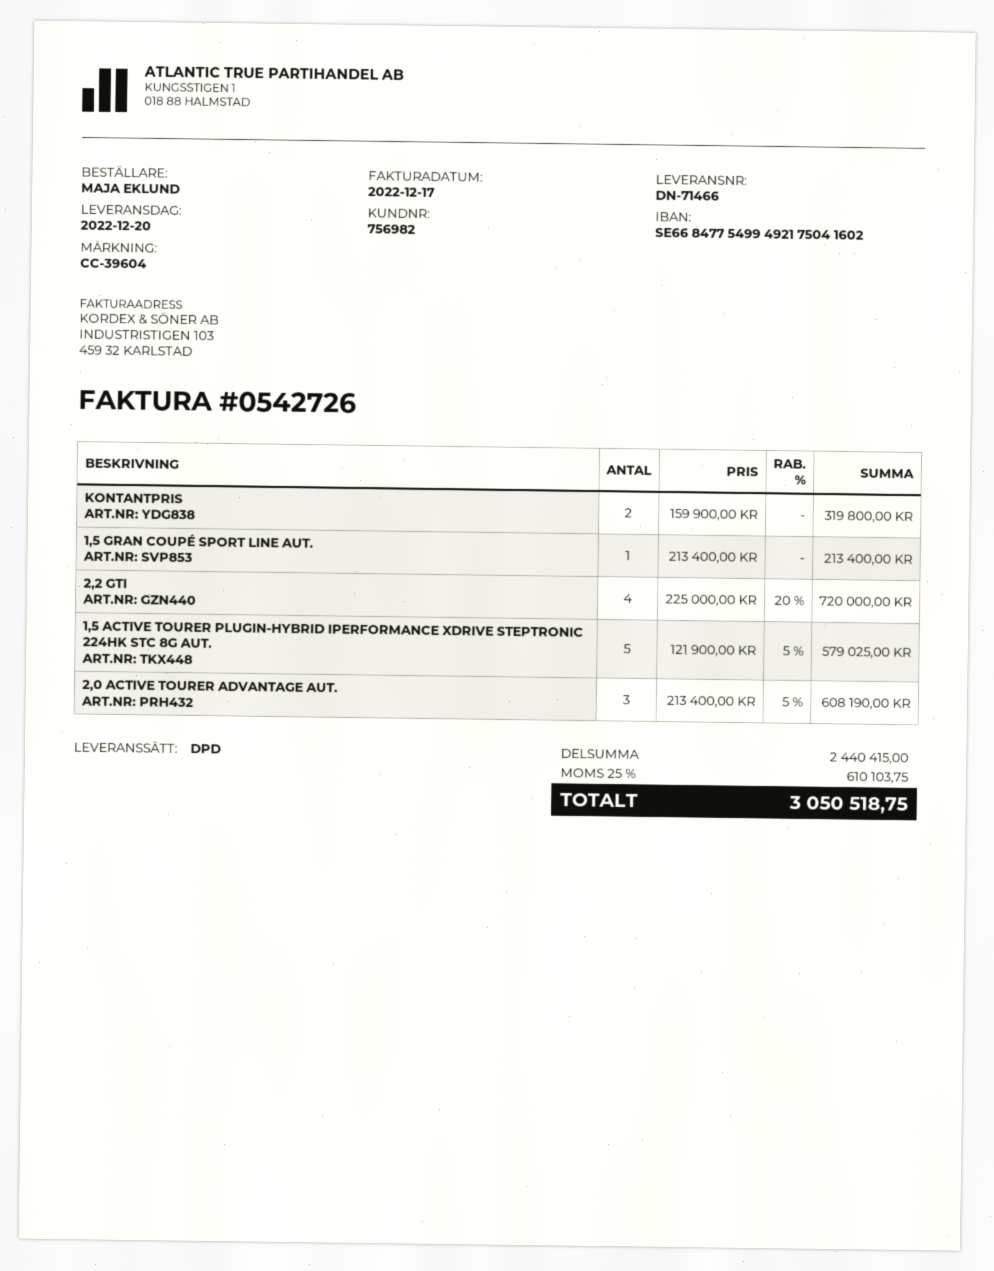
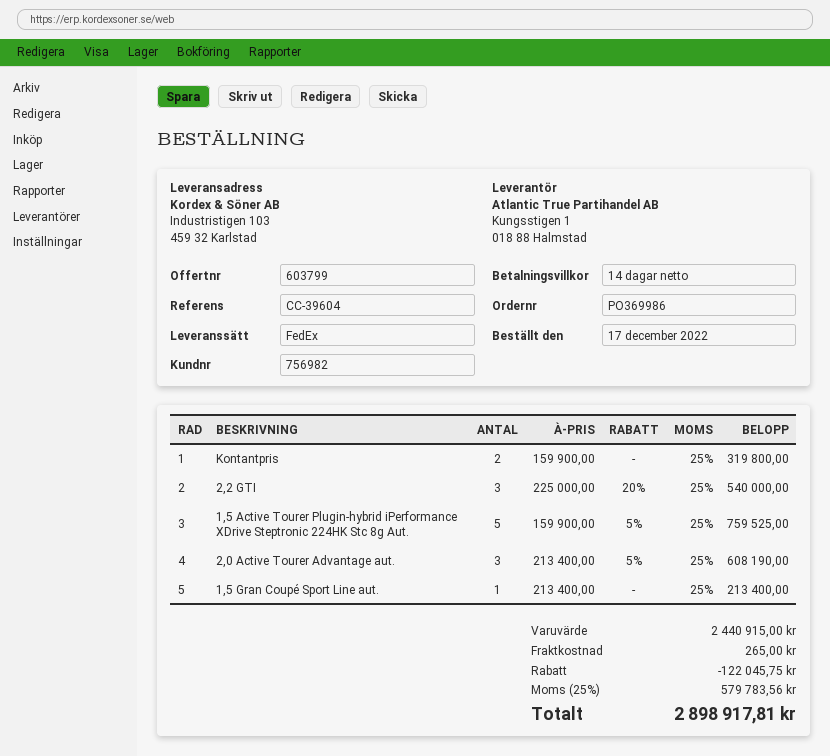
shipping method: DPD -> FedEx
2,2 GTI: 4 x 225000.00 - 20% = 720000.00 -> 3 x 225000.00 - 20% = 540000.00
1,5 ACTIVE TOURER PLUGIN-HYBRID IPERFORMANCE XDRIVE STEPTRONIC 224HK STC 8G AUT.: 5 x 121900.00 - 5% = 579025.00 -> 5 x 159900.00 - 5% = 759525.00
subtotal: 2440415.00 -> 2440915.00
discount: none -> 122045.75
shipping: none -> 265.00
tax: 25% = 610103.75 -> 25% = 579783.56
total: 3050518.75 -> 2898917.81

